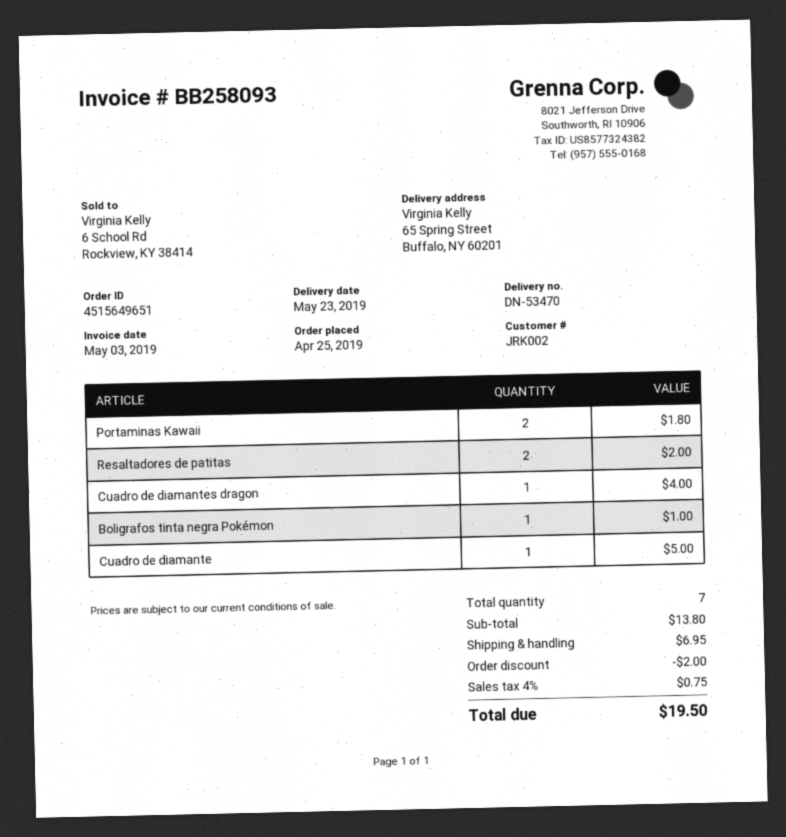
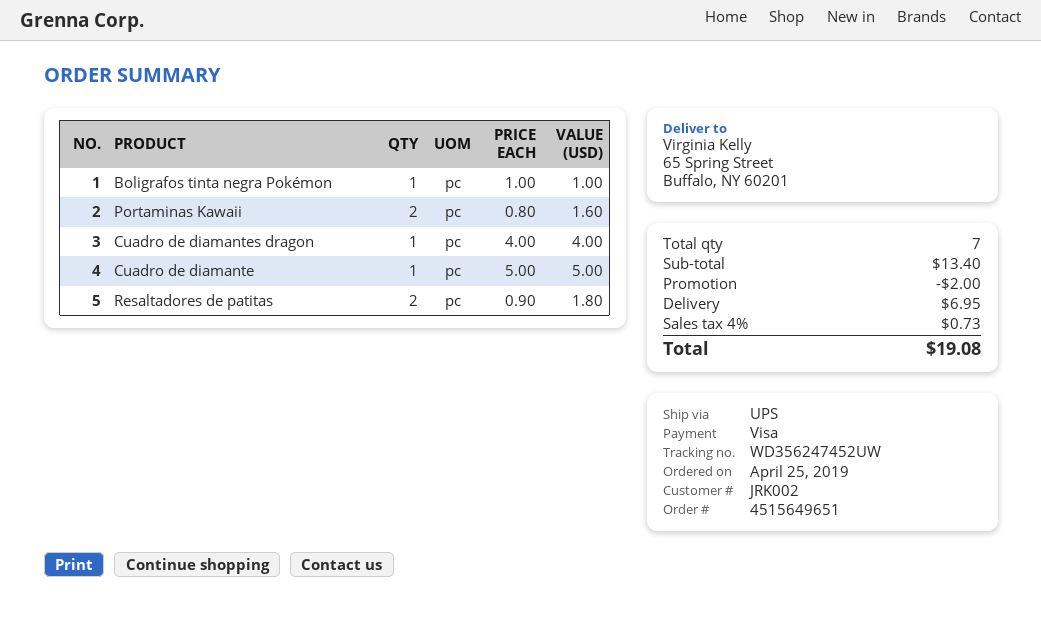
Portaminas Kawaii: 2 for 1.80 -> 2 for 1.60
Resaltadores de patitas: 2 for 2.00 -> 2 for 1.80
subtotal: 13.80 -> 13.40
tax: 4% = 0.75 -> 4% = 0.73
total: 19.50 -> 19.08

